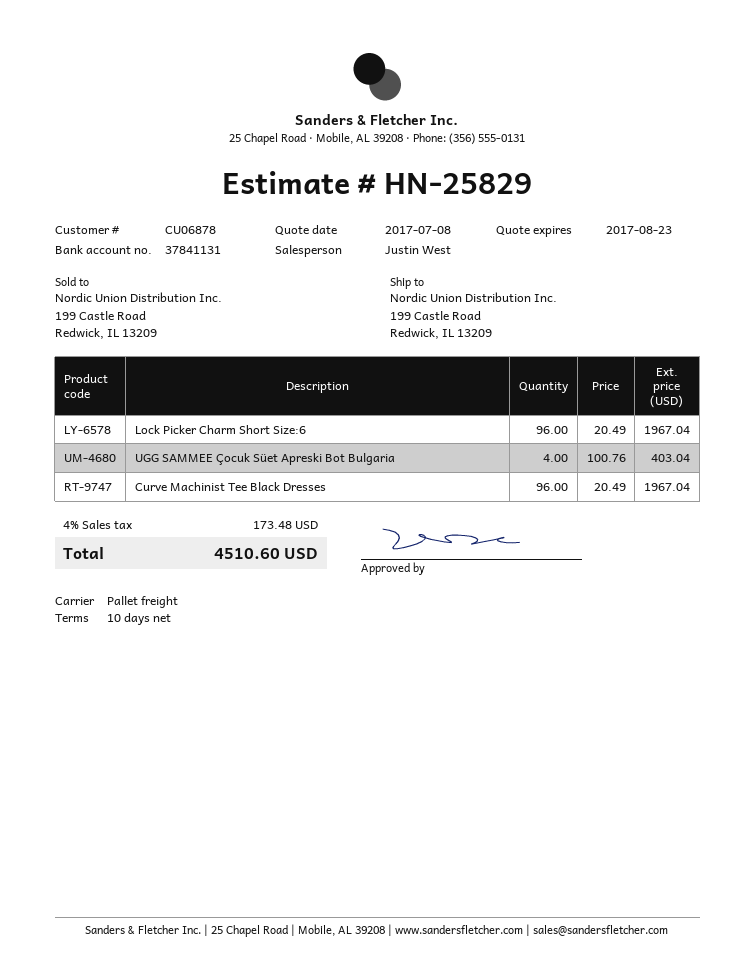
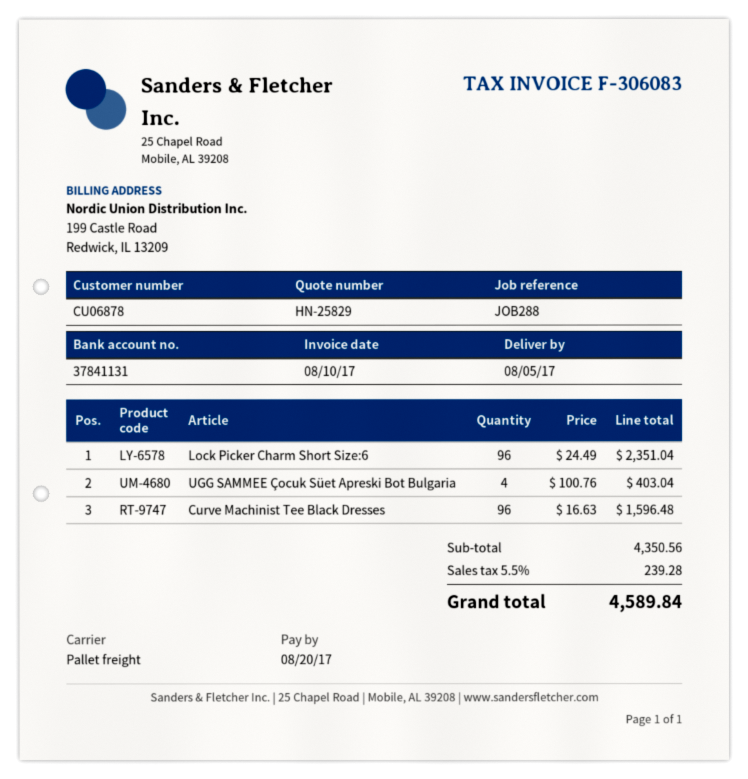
Lock Picker Charm Short Size:6: 96 x 20.49 = 1967.04 -> 96 x 24.49 = 2351.04
Curve Machinist Tee Black Dresses: 96 x 20.49 = 1967.04 -> 96 x 16.63 = 1596.48
tax: 4% = 173.48 -> 5.5% = 239.28
total: 4510.60 -> 4589.84

